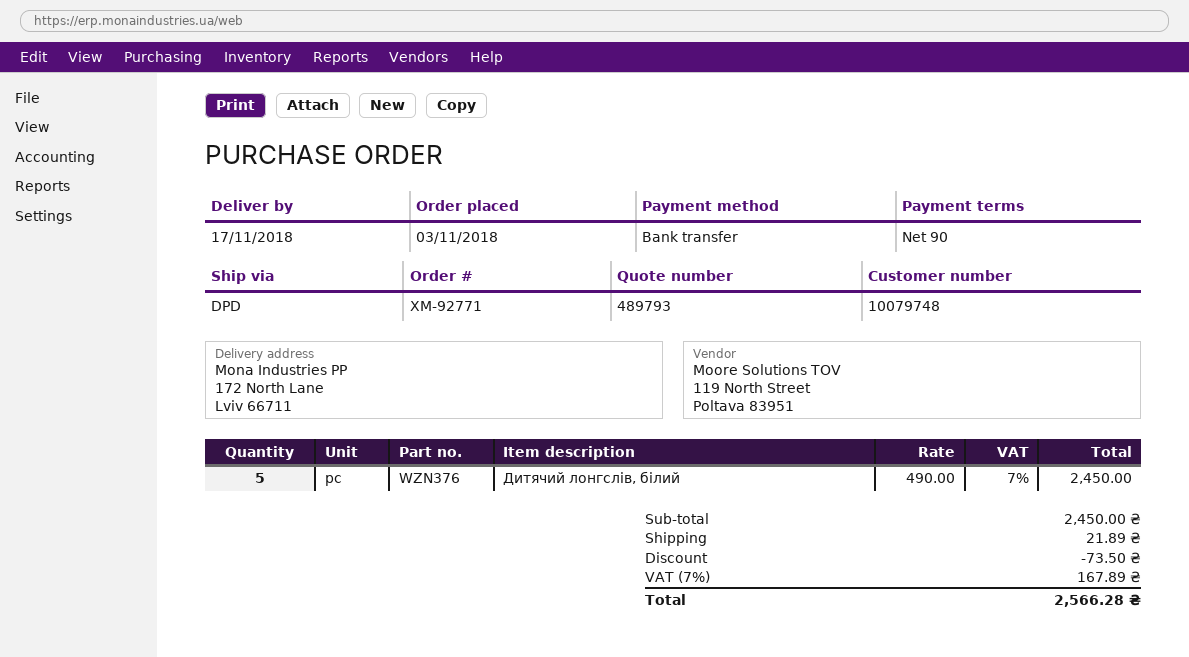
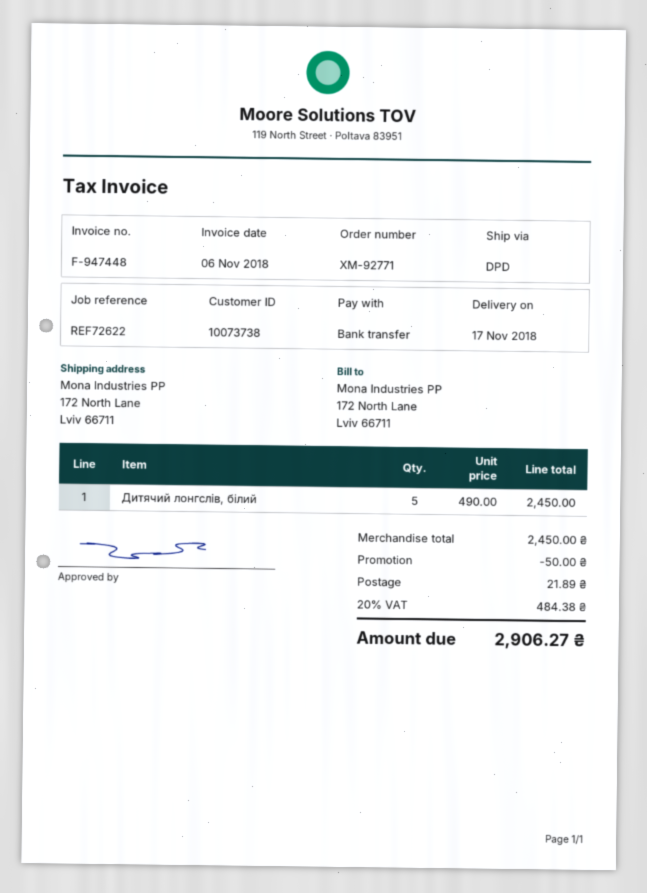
customer number: 10079748 -> 10073738
discount: 73.50 -> 50.00
tax: 7% = 167.89 -> 20% = 484.38
total: 2566.28 -> 2906.27

